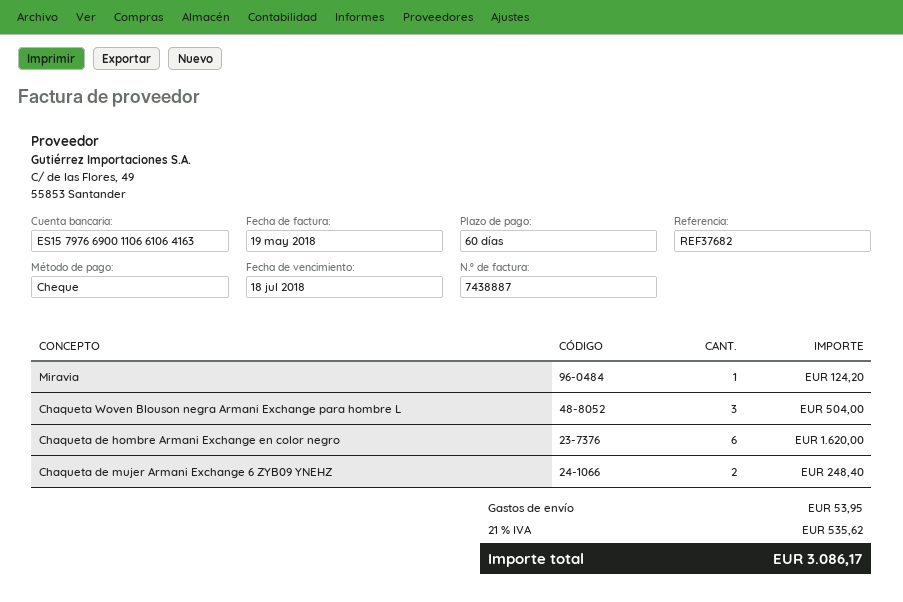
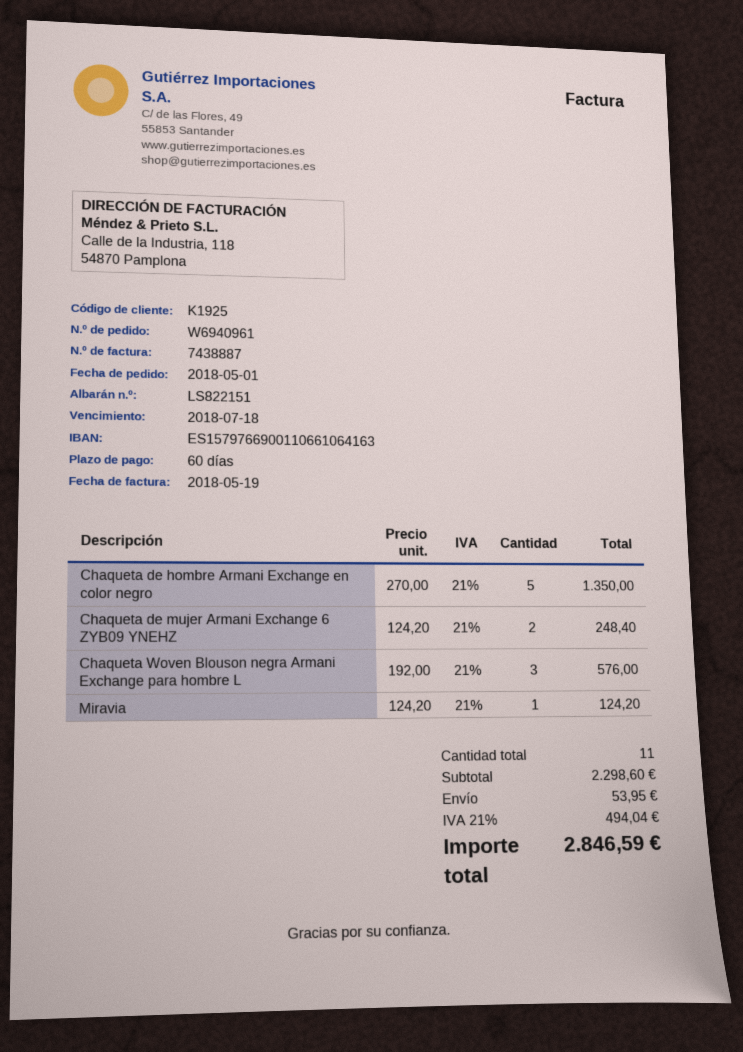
Chaqueta Woven Blouson negra Armani Exchange para hombre L: 3 for 504.00 -> 3 for 576.00
Chaqueta de hombre Armani Exchange en color negro: 6 for 1620.00 -> 5 for 1350.00
tax: 21% = 535.62 -> 21% = 494.04
total: 3086.17 -> 2846.59

